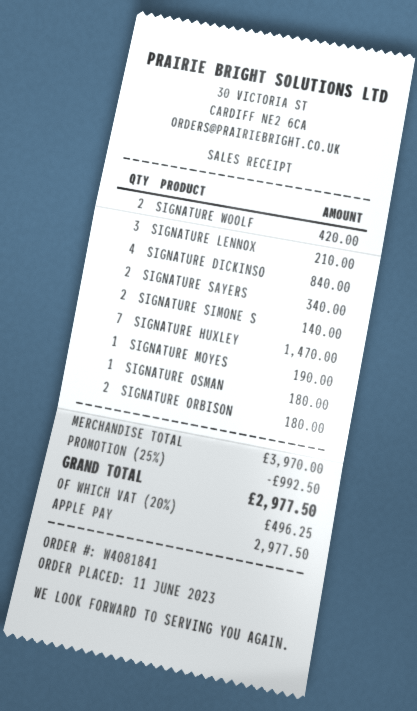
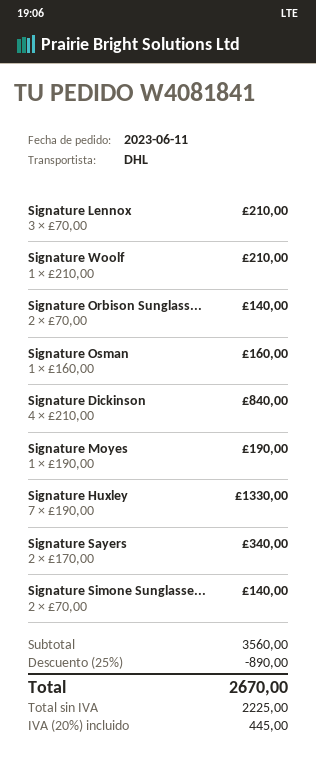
SIGNATURE WOOLF: 2 for 420.00 -> 1 for 210.00
SIGNATURE HUXLEY: 7 for 1470.00 -> 7 for 1330.00
SIGNATURE OSMAN: 1 for 180.00 -> 1 for 160.00
SIGNATURE ORBISON: 2 for 180.00 -> 2 for 140.00
subtotal: 3970.00 -> 3560.00
discount: 25% = 992.50 -> 25% = 890.00
tax: 20% = 496.25 -> 20% = 445.00
total: 2977.50 -> 2670.00

